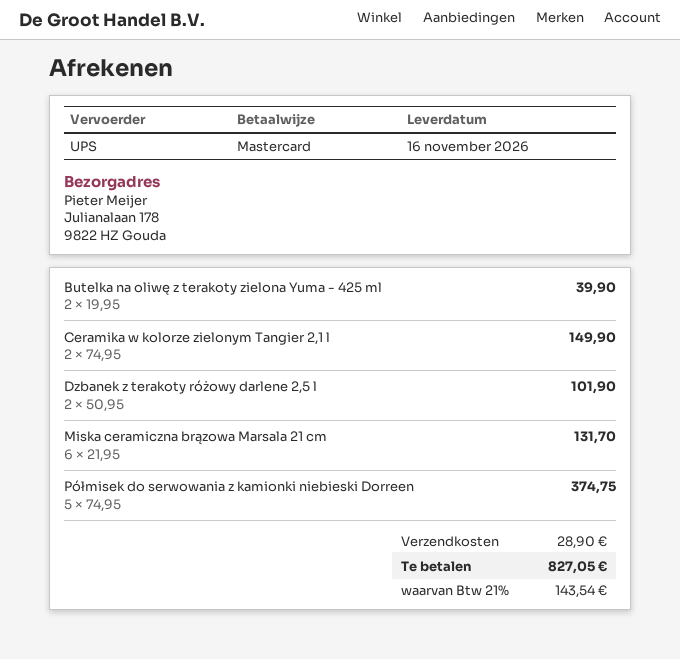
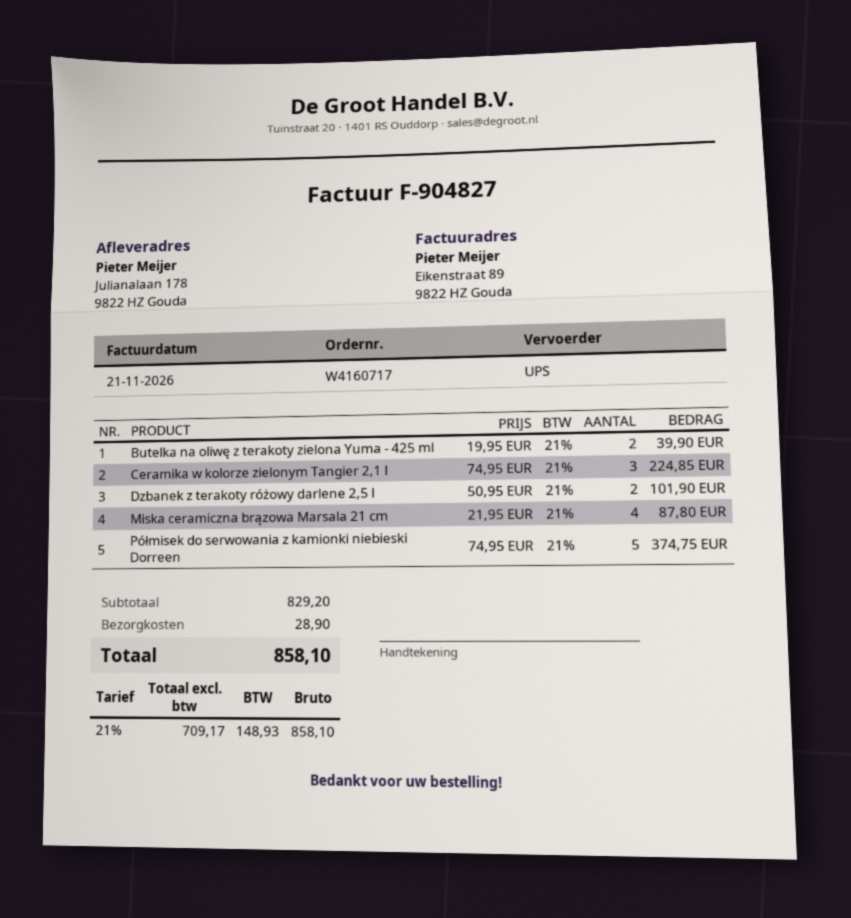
Ceramika w kolorze zielonym Tangier 2,1 l: 2 x 74.95 = 149.90 -> 3 x 74.95 = 224.85
Miska ceramiczna brązowa Marsala 21 cm: 6 x 21.95 = 131.70 -> 4 x 21.95 = 87.80
tax: 21% = 143.54 -> 21% = 148.93
total: 827.05 -> 858.10

